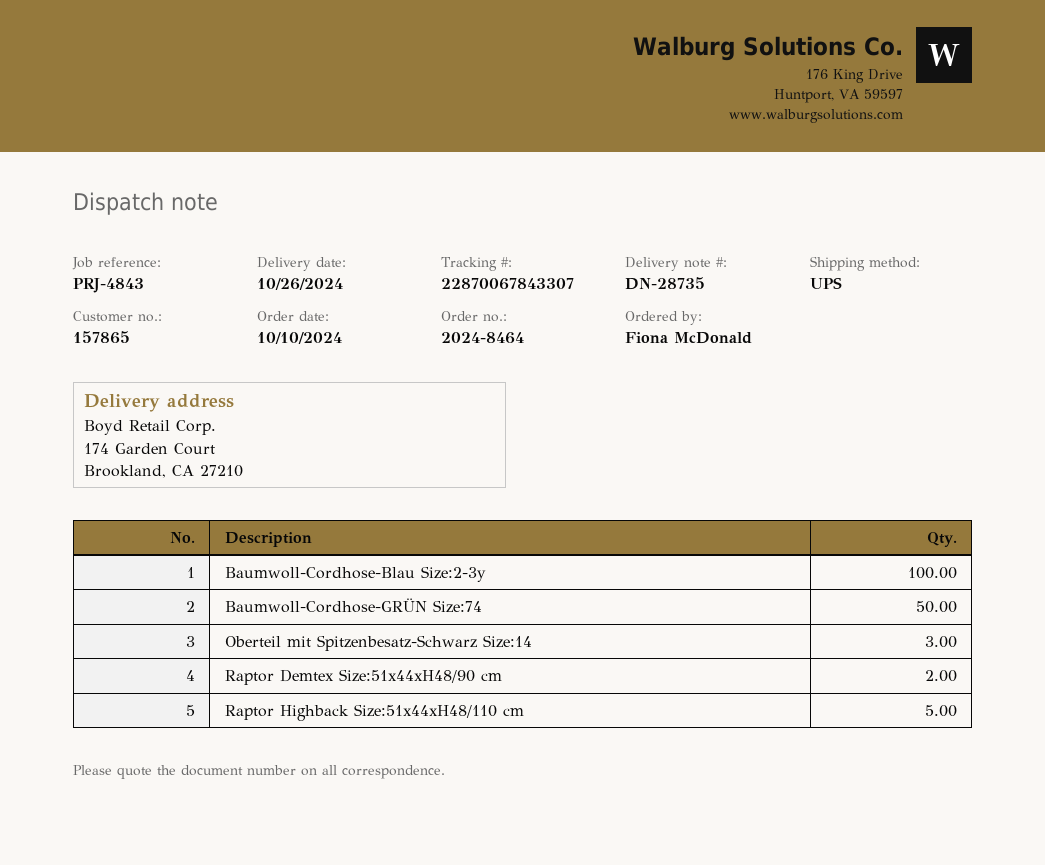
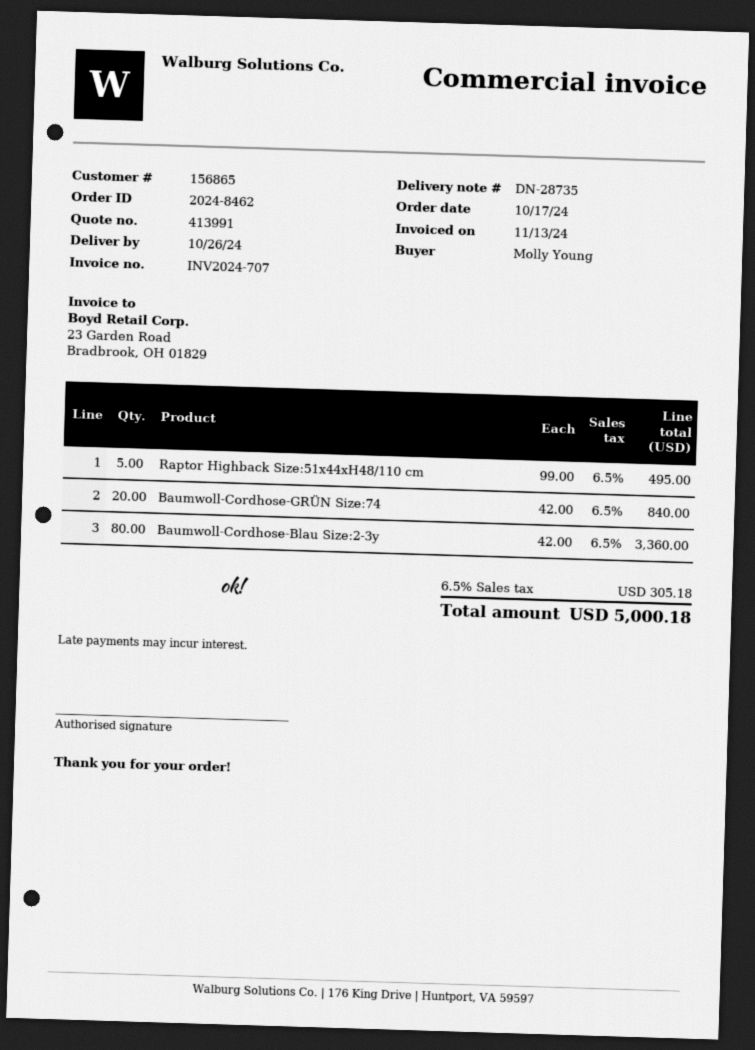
order number: 2024-8464 -> 2024-8462
order date: 2024-10-10 -> 2024-10-17
customer number: 157865 -> 156865
ordered by: Fiona McDonald -> Molly Young
Baumwoll-Cordhose-Blau Size:2-3y: 100 -> 80
Baumwoll-Cordhose-GRÜN Size:74: 50 -> 20
Oberteil mit Spitzenbesatz-Schwarz Size:14: 3 -> none
Raptor Demtex Size:51x44xH48/90 cm: 2 -> none

